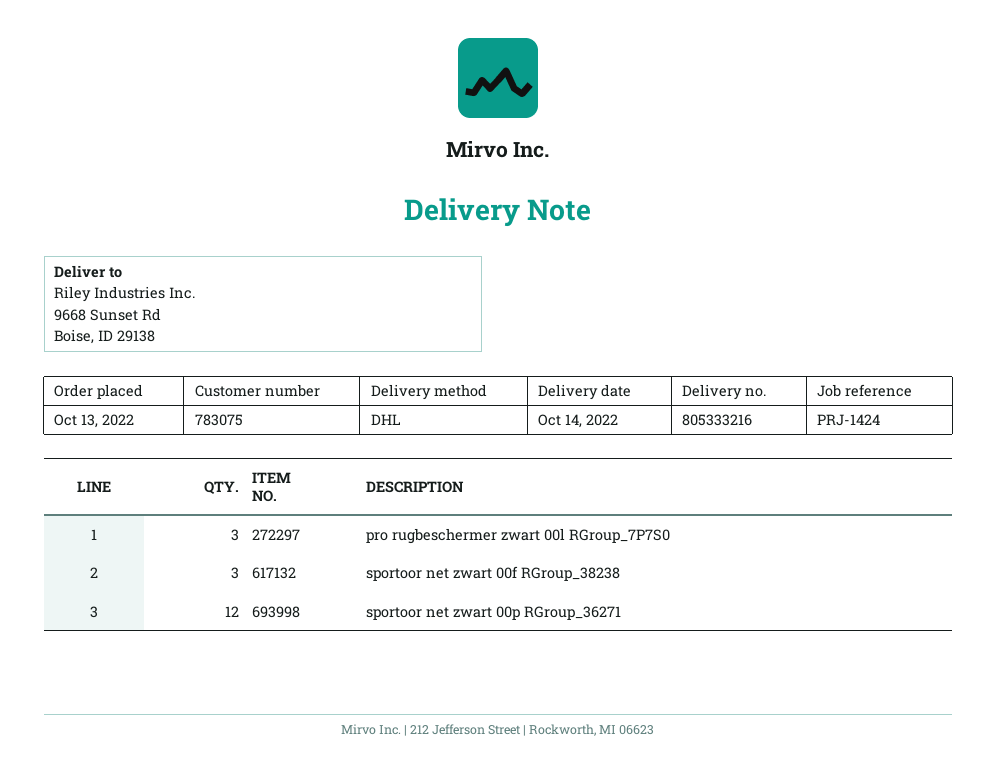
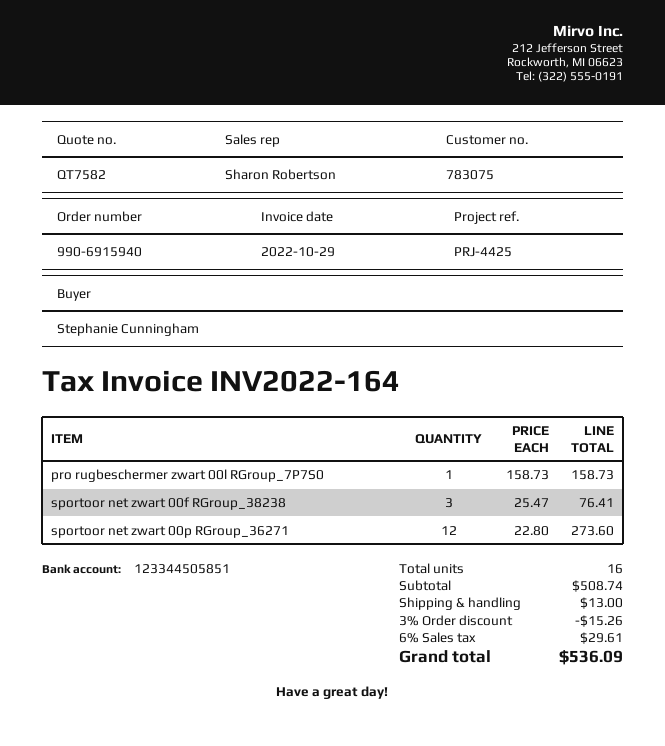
reference: PRJ-1424 -> PRJ-4425
pro rugbeschermer zwart 00l RGroup_7P7S0: 3 -> 1

